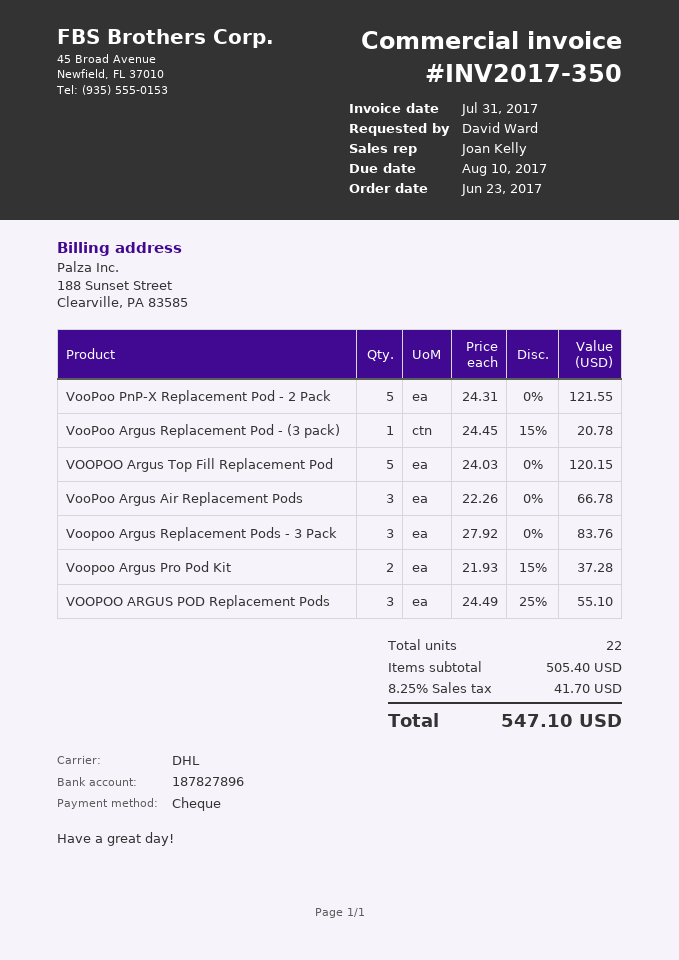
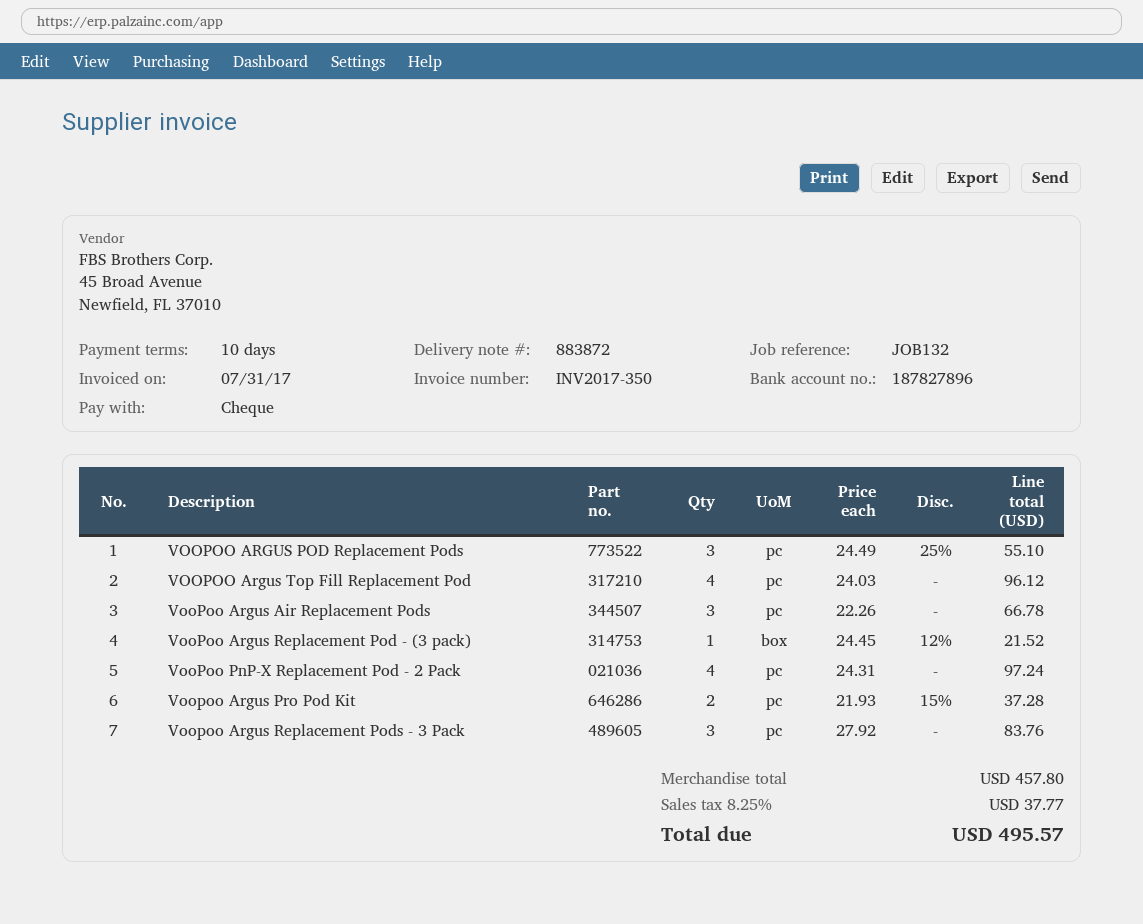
VooPoo PnP-X Replacement Pod - 2 Pack: 5 x 24.31 = 121.55 -> 4 x 24.31 = 97.24
VooPoo Argus Replacement Pod - (3 pack): 1 x 24.45 - 15% = 20.78 -> 1 x 24.45 - 12% = 21.52
VOOPOO Argus Top Fill Replacement Pod: 5 x 24.03 = 120.15 -> 4 x 24.03 = 96.12
subtotal: 505.40 -> 457.80
tax: 8.25% = 41.70 -> 8.25% = 37.77
total: 547.10 -> 495.57

